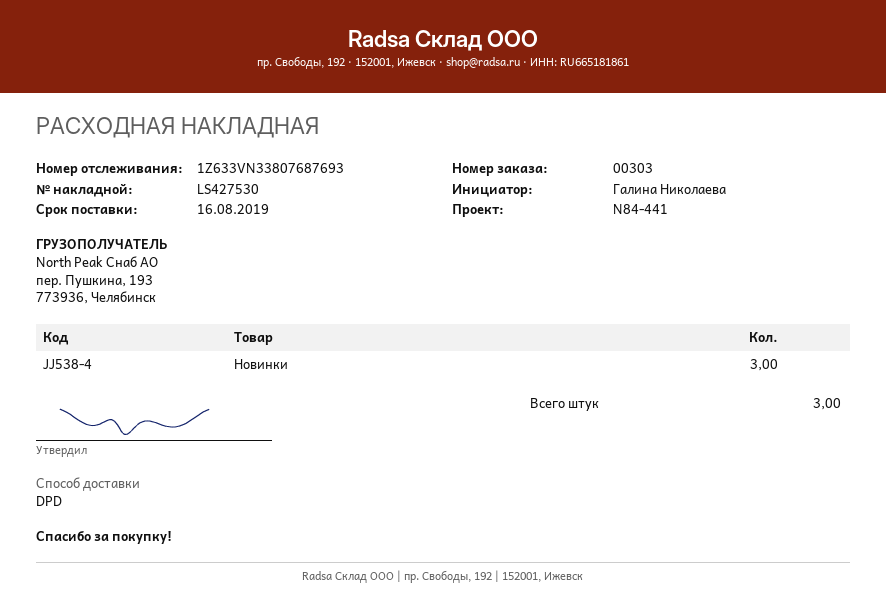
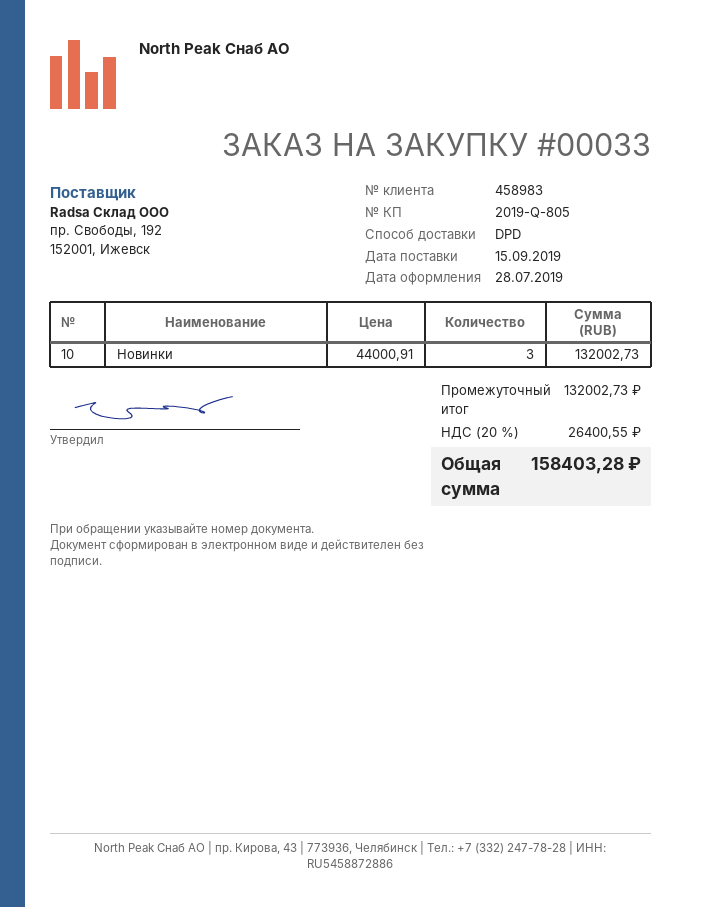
order number: 00303 -> 00033
delivery date: 2019-08-16 -> 2019-09-15

